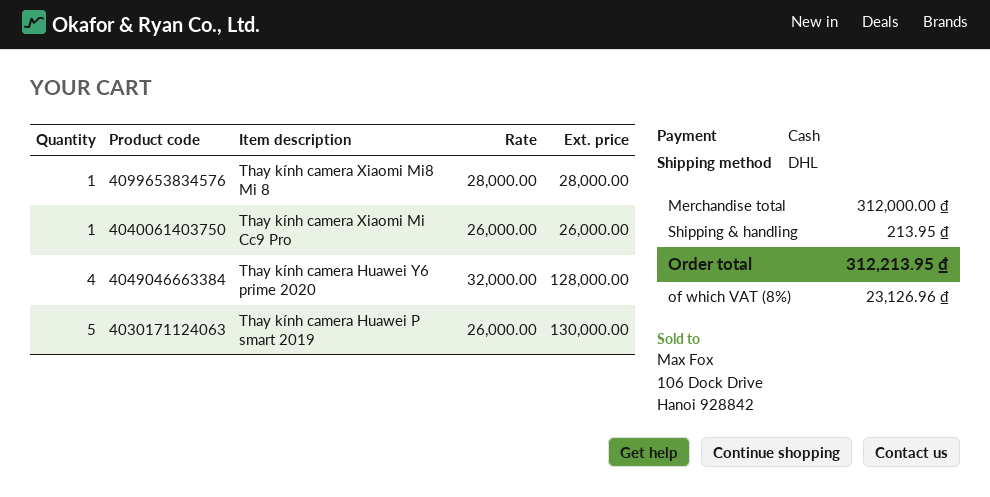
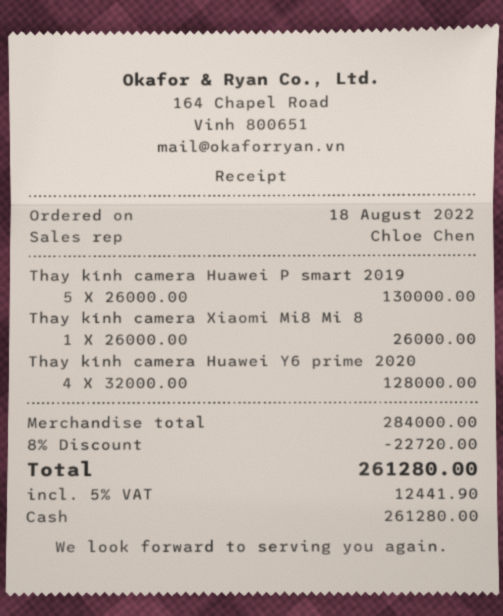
Thay kính camera Xiaomi Mi8 Mi 8: 1 x 28000.00 = 28000.00 -> 1 x 26000.00 = 26000.00
Thay kính camera Xiaomi Mi Cc9 Pro: 1 x 26000.00 = 26000.00 -> none
subtotal: 312000.00 -> 284000.00
discount: none -> 8% = 22720.00
shipping: 213.95 -> none
tax: 8% = 23126.96 -> 5% = 12441.90
total: 312213.95 -> 261280.00

